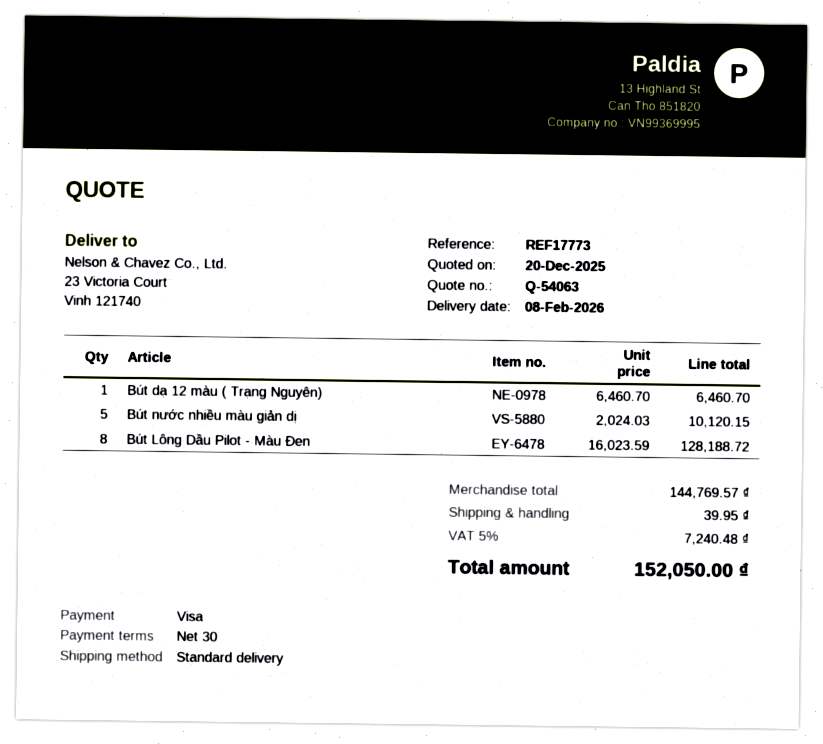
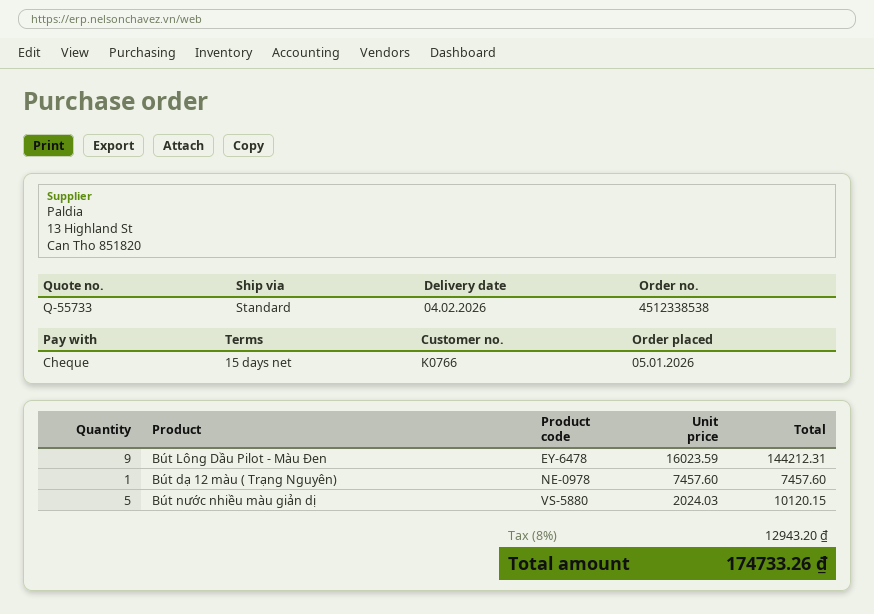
quote number: Q-54063 -> Q-55733
delivery date: 2026-02-08 -> 2026-02-04
payment terms: 30 days -> 15 days
payment method: Visa -> cheque
Bút dạ 12 màu ( Trạng Nguyên): 1 x 6460.70 = 6460.70 -> 1 x 7457.60 = 7457.60
Bút Lông Dầu Pilot - Màu Đen: 8 x 16023.59 = 128188.72 -> 9 x 16023.59 = 144212.31
shipping: 39.95 -> none
tax: 5% = 7240.48 -> 8% = 12943.20
total: 152050.00 -> 174733.26

